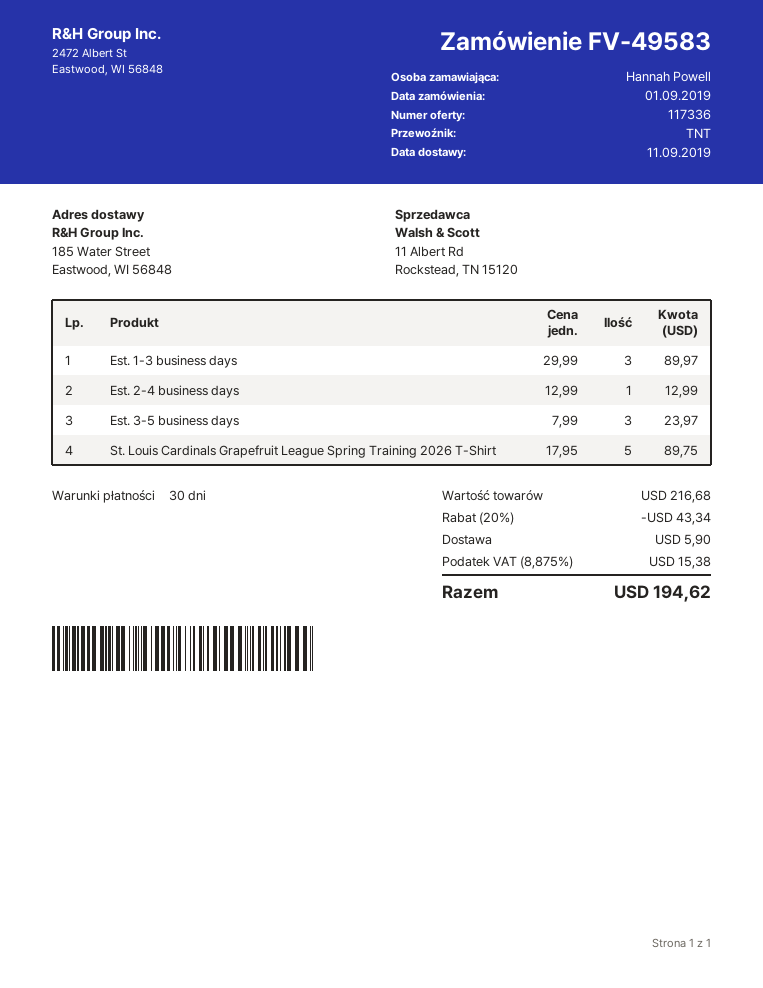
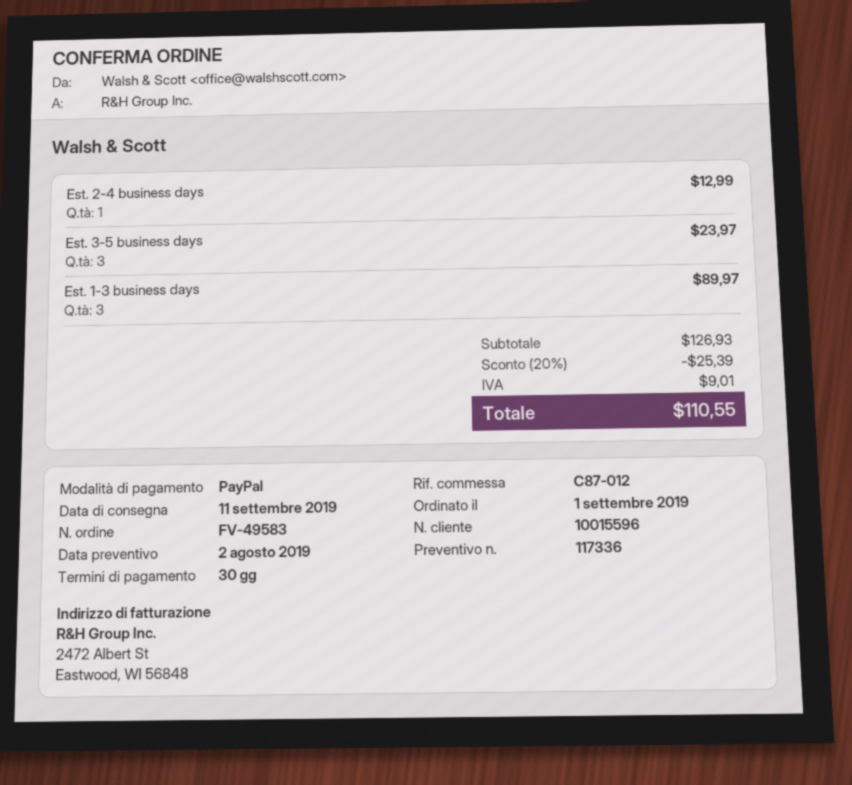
St. Louis Cardinals Grapefruit League Spring Training 2026 T-Shirt: 5 for 89.75 -> none
subtotal: 216.68 -> 126.93
discount: 20% = 43.34 -> 20% = 25.39
shipping: 5.90 -> none
tax: 15.38 -> 9.01
total: 194.62 -> 110.55

